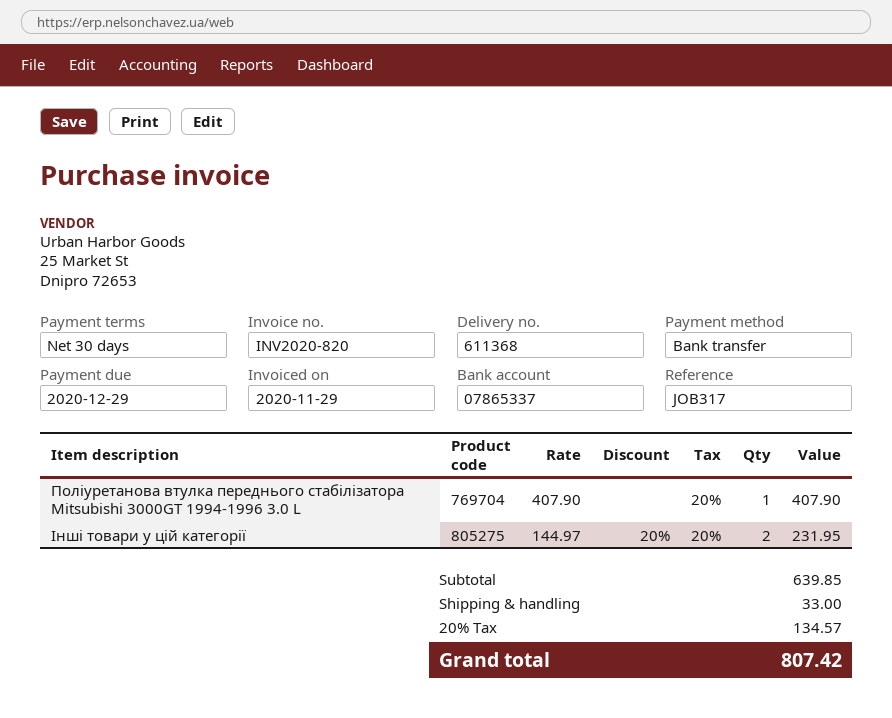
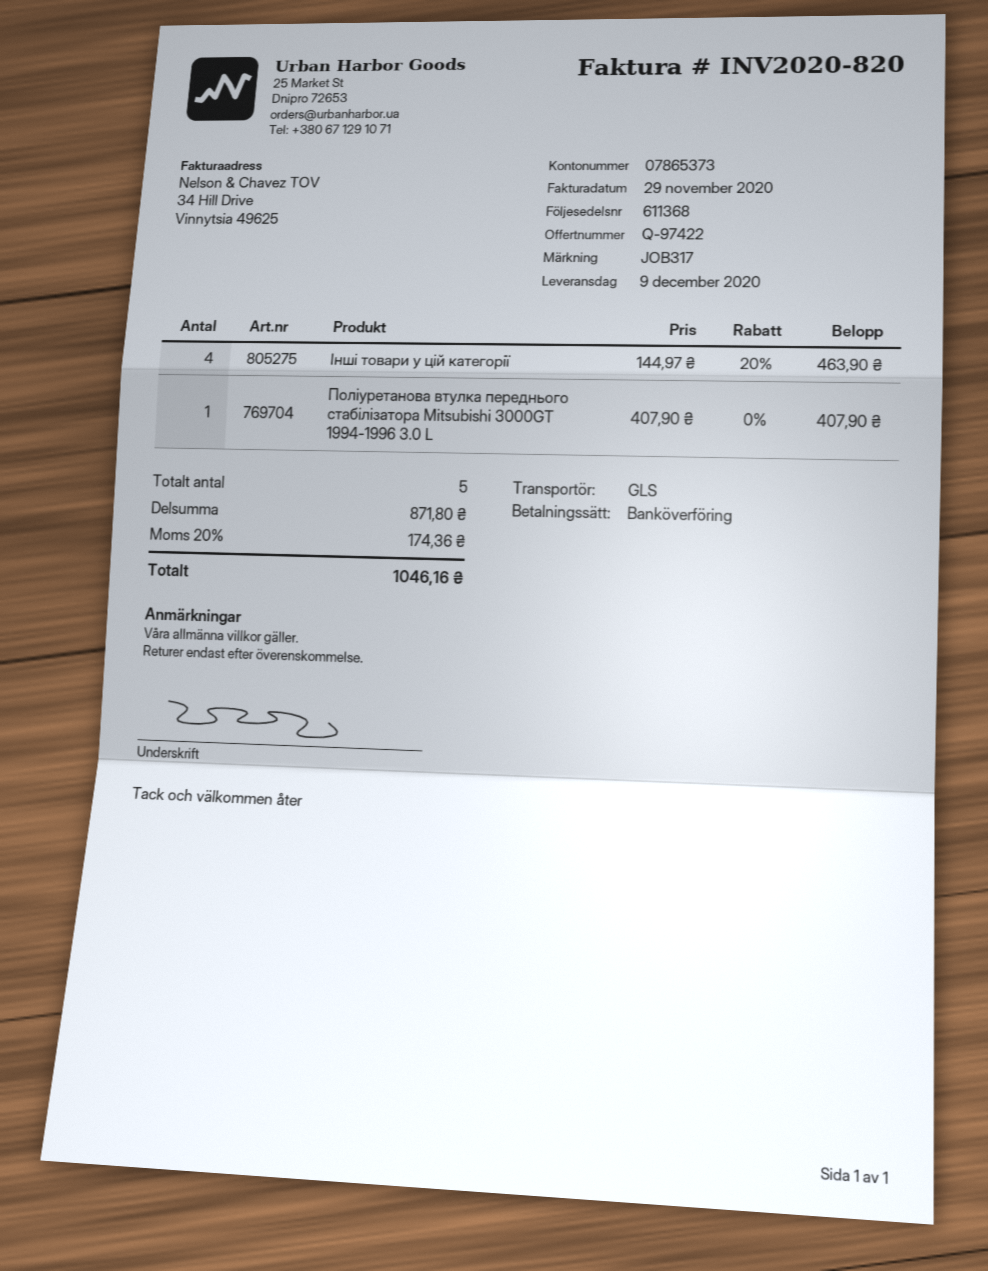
bank account: 07865337 -> 07865373
Інші товари у цій категорії: 2 x 144.97 - 20% = 231.95 -> 4 x 144.97 - 20% = 463.90
subtotal: 639.85 -> 871.80
shipping: 33.00 -> none
tax: 20% = 134.57 -> 20% = 174.36
total: 807.42 -> 1046.16

